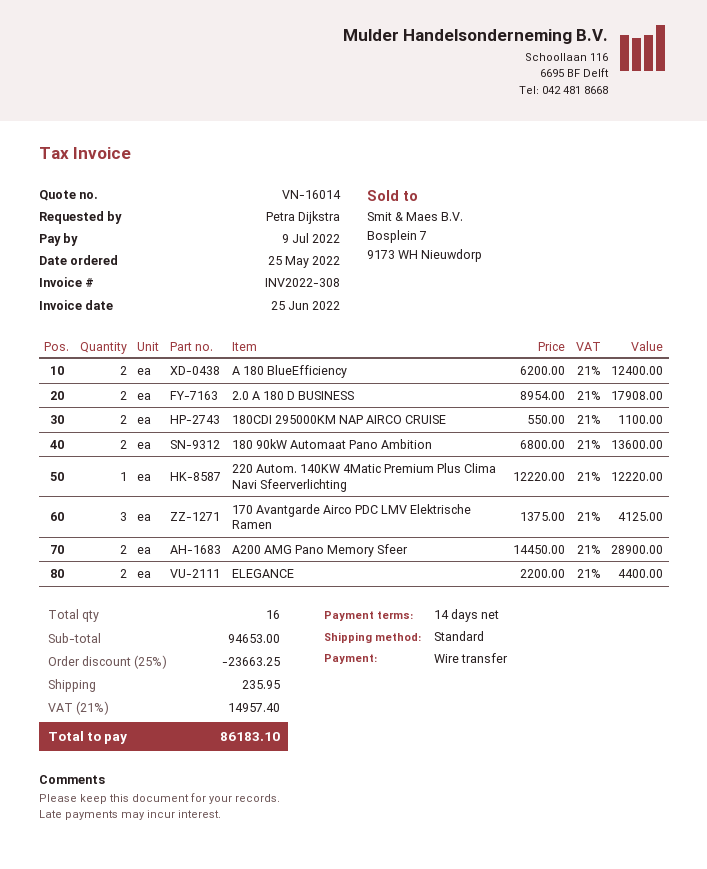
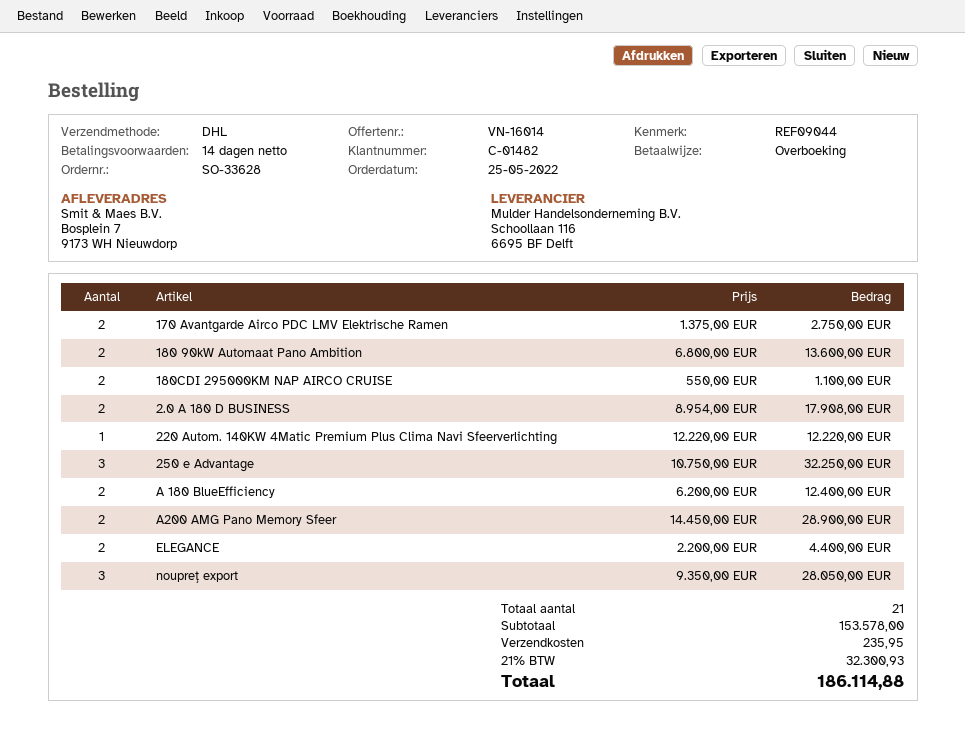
shipping method: standard -> DHL
170 Avantgarde Airco PDC LMV Elektrische Ramen: 3 x 1375.00 = 4125.00 -> 2 x 1375.00 = 2750.00
250 e Advantage: none -> 3 x 10750.00 = 32250.00
noupreț export: none -> 3 x 9350.00 = 28050.00
total quantity: 16 -> 21
subtotal: 94653.00 -> 153578.00
discount: 25% = 23663.25 -> none
tax: 21% = 14957.40 -> 21% = 32300.93
total: 86183.10 -> 186114.88

